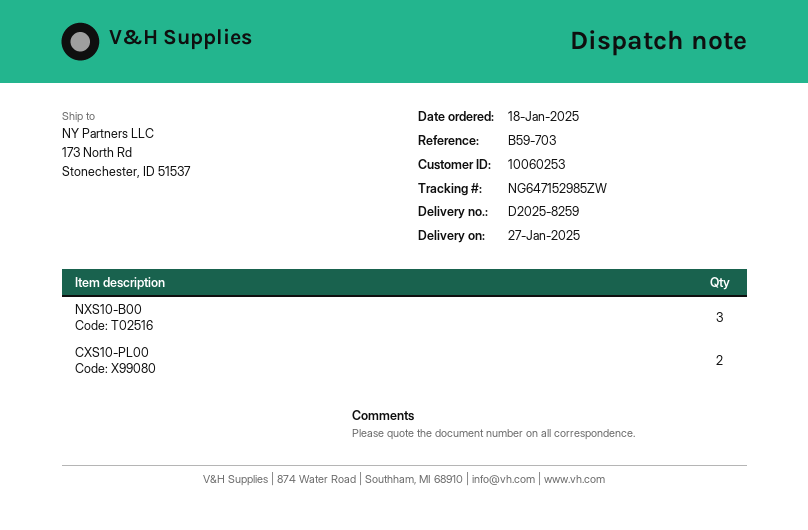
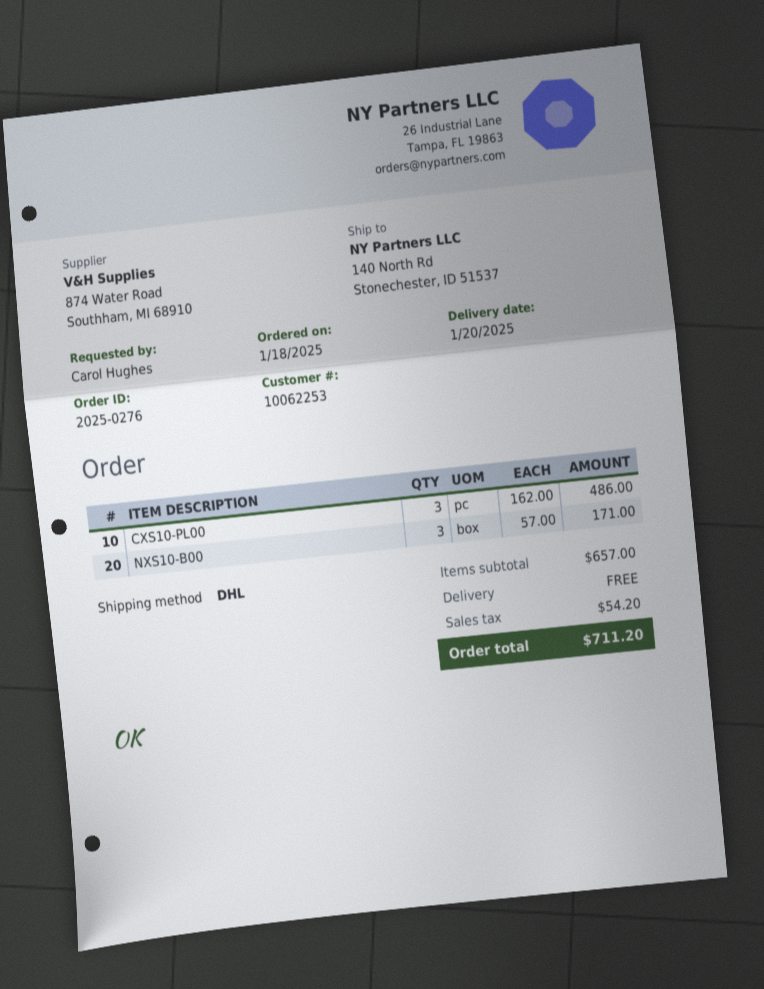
delivery date: 2025-01-27 -> 2025-01-20
customer number: 10060253 -> 10062253
ship to: 173 North Rd, Stonechester, ID 51537 -> 140 North Rd, Stonechester, ID 51537
CXS10-PL00: 2 -> 3

